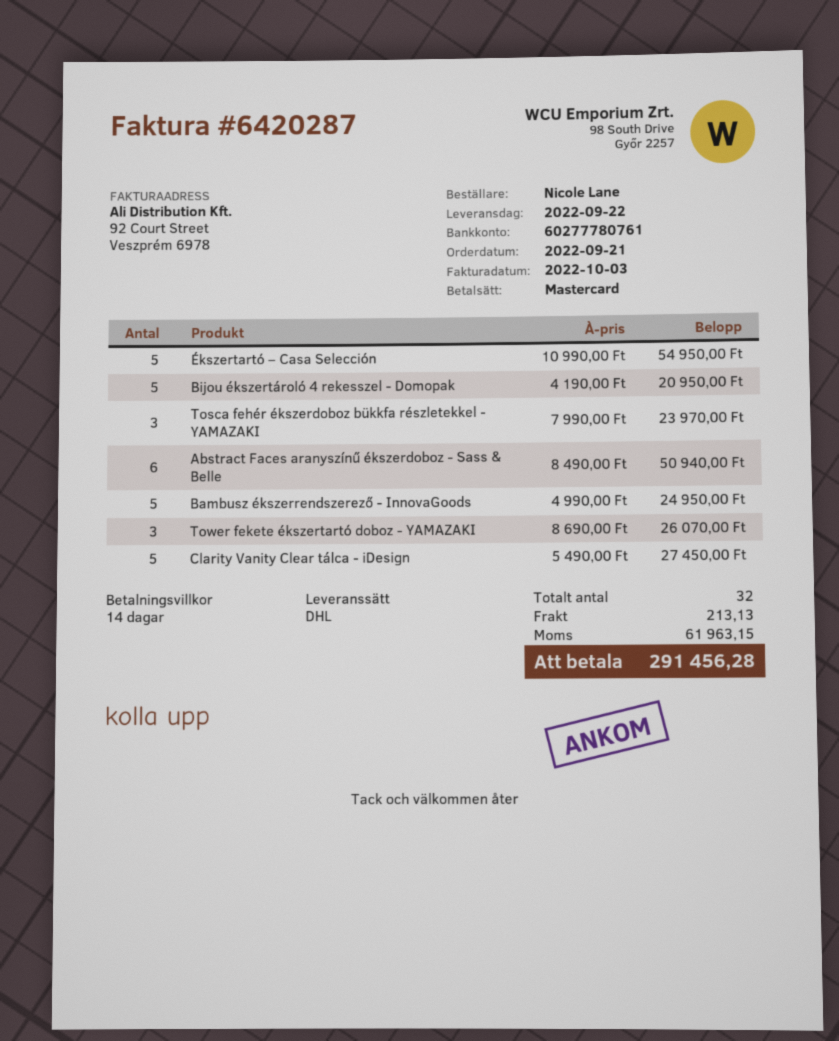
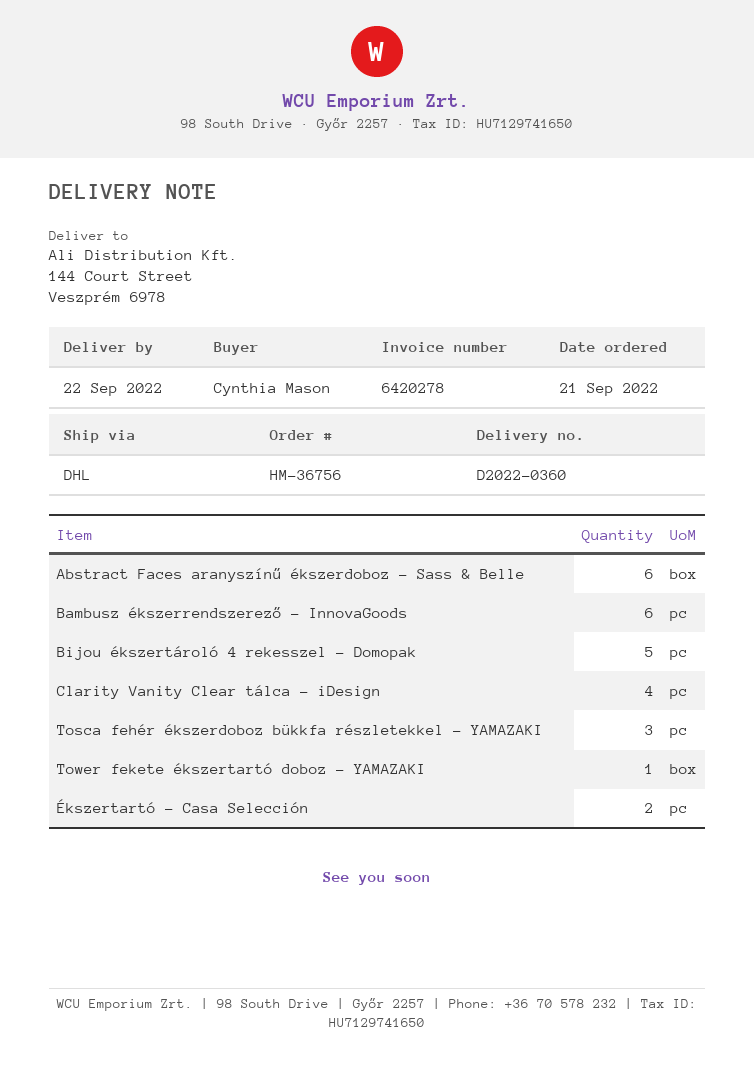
invoice number: 6420287 -> 6420278
ordered by: Nicole Lane -> Cynthia Mason
Ékszertartó – Casa Selección: 5 -> 2
Bambusz ékszerrendszerező - InnovaGoods: 5 -> 6
Tower fekete ékszertartó doboz - YAMAZAKI: 3 -> 1
Clarity Vanity Clear tálca - iDesign: 5 -> 4

